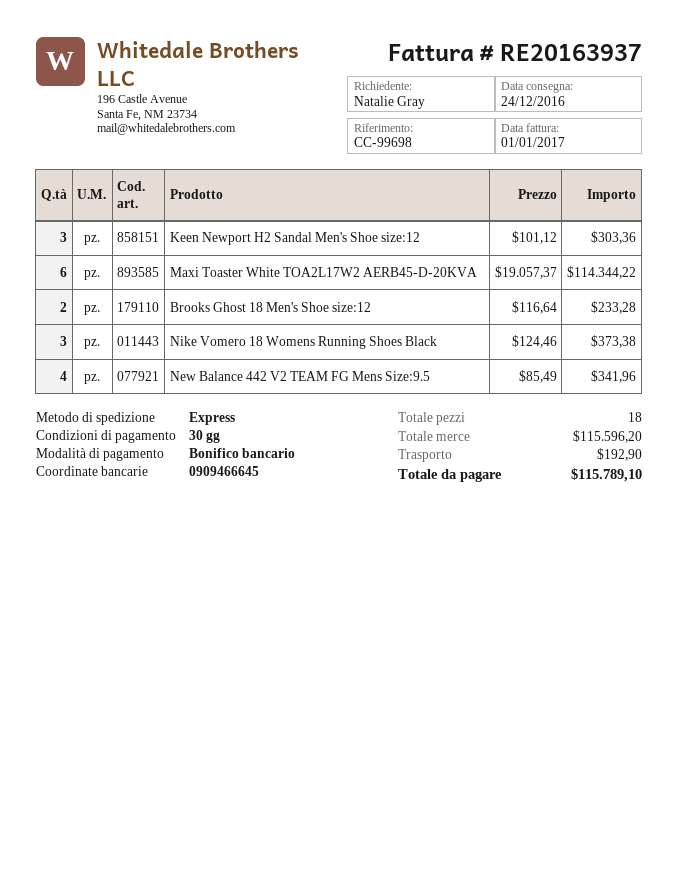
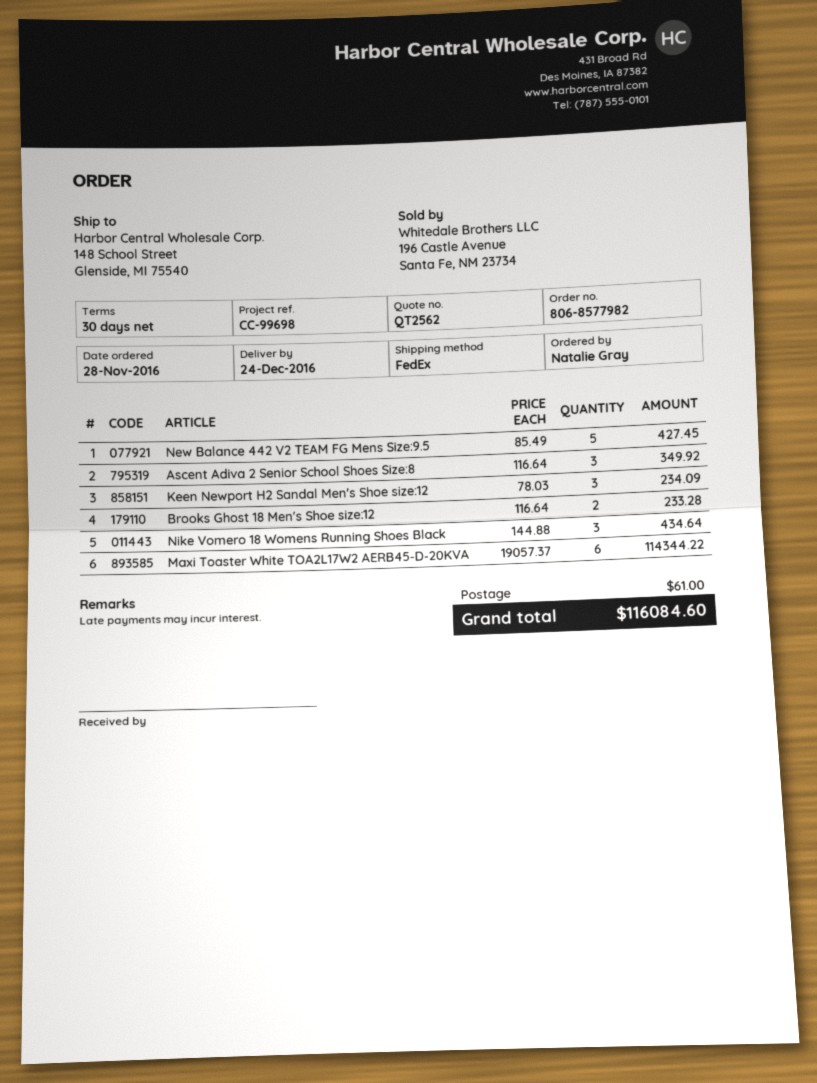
shipping method: express -> FedEx
Keen Newport H2 Sandal Men's Shoe size:12: 3 x 101.12 = 303.36 -> 3 x 78.03 = 234.09
Nike Vomero 18 Womens Running Shoes Black: 3 x 124.46 = 373.38 -> 3 x 144.88 = 434.64
New Balance 442 V2 TEAM FG Mens Size:9.5: 4 x 85.49 = 341.96 -> 5 x 85.49 = 427.45
Ascent Adiva 2 Senior School Shoes Size:8: none -> 3 x 116.64 = 349.92
shipping: 192.90 -> 61.00
total: 115789.10 -> 116084.60

